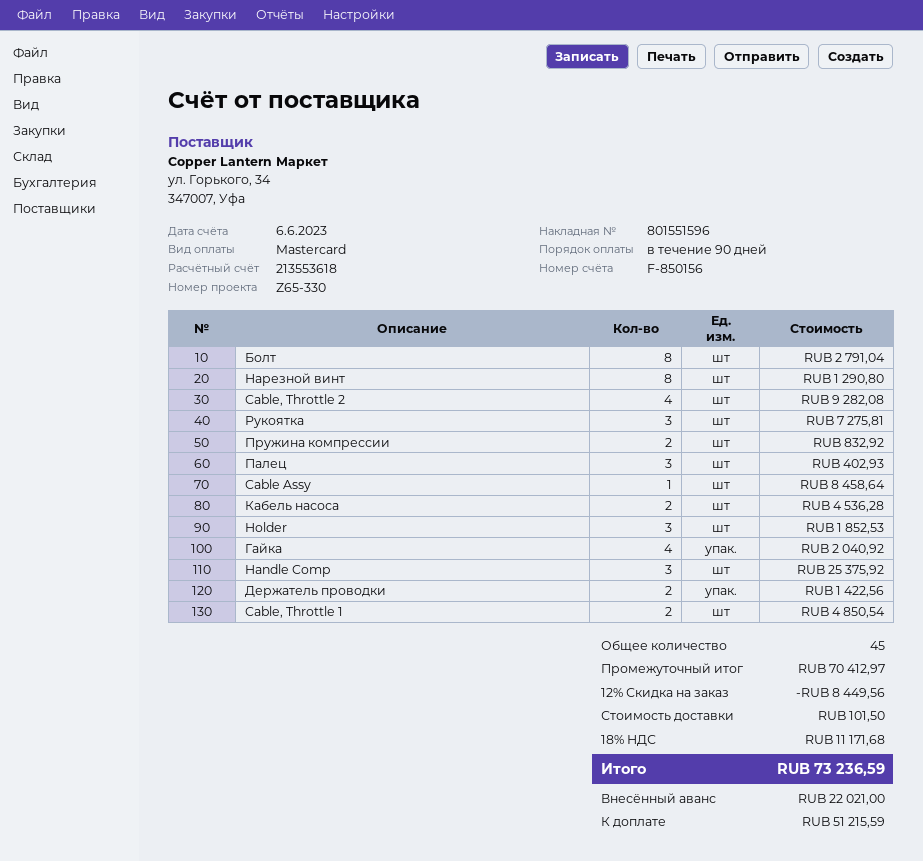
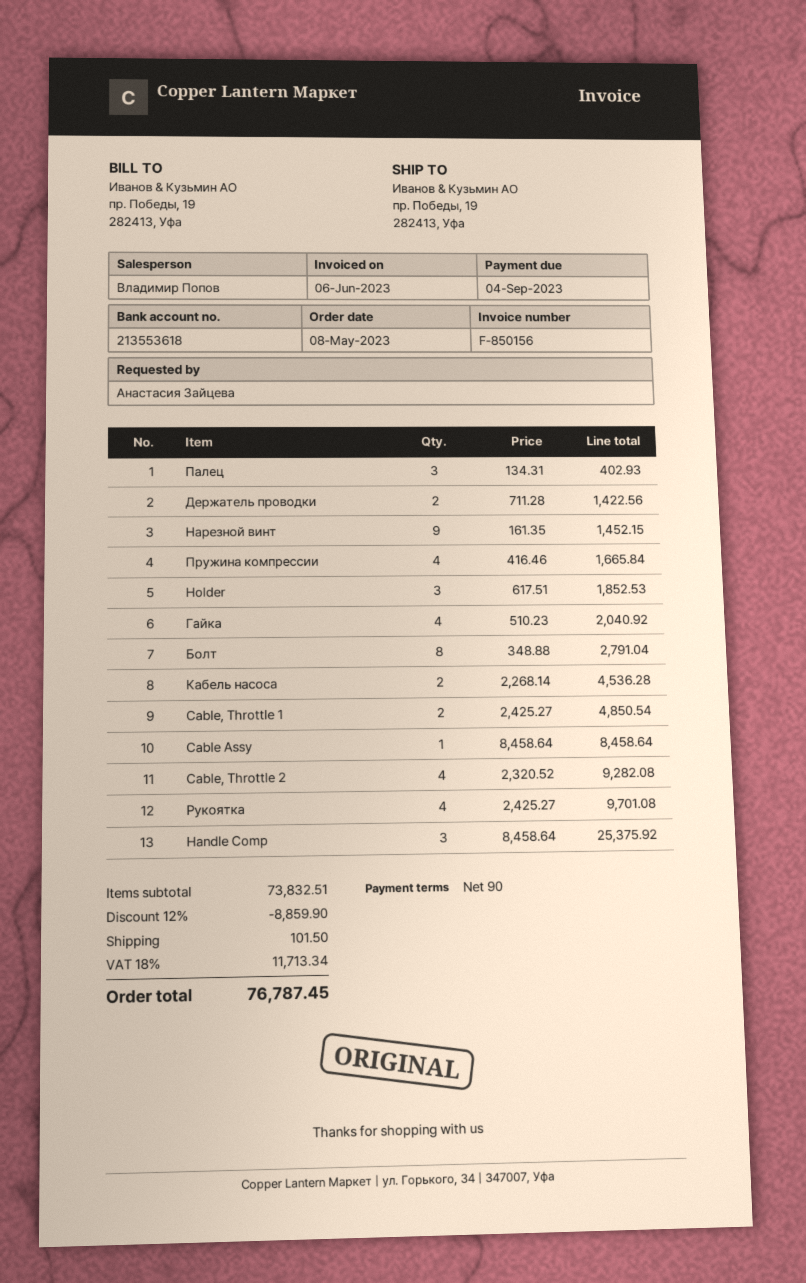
Нарезной винт: 8 for 1290.80 -> 9 for 1452.15
Рукоятка: 3 for 7275.81 -> 4 for 9701.08
Пружина компрессии: 2 for 832.92 -> 4 for 1665.84
subtotal: 70412.97 -> 73832.51
discount: 12% = 8449.56 -> 12% = 8859.90
tax: 18% = 11171.68 -> 18% = 11713.34
total: 73236.59 -> 76787.45

